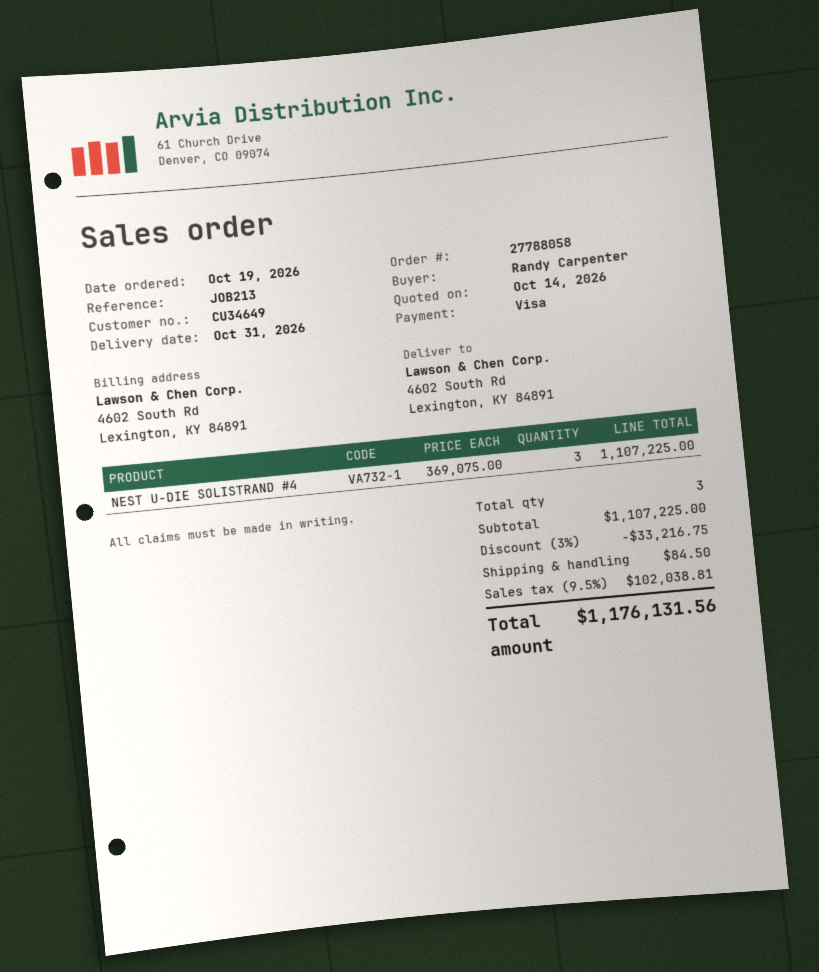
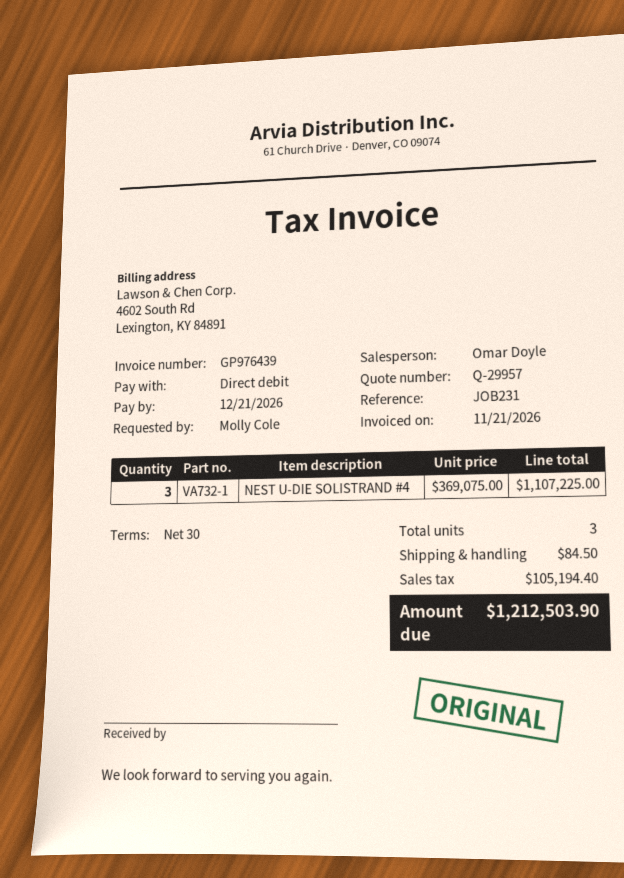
reference: JOB213 -> JOB231
ordered by: Randy Carpenter -> Molly Cole
payment method: Visa -> direct debit
discount: 3% = 33216.75 -> none
tax: 102038.81 -> 105194.40
total: 1176131.56 -> 1212503.90

